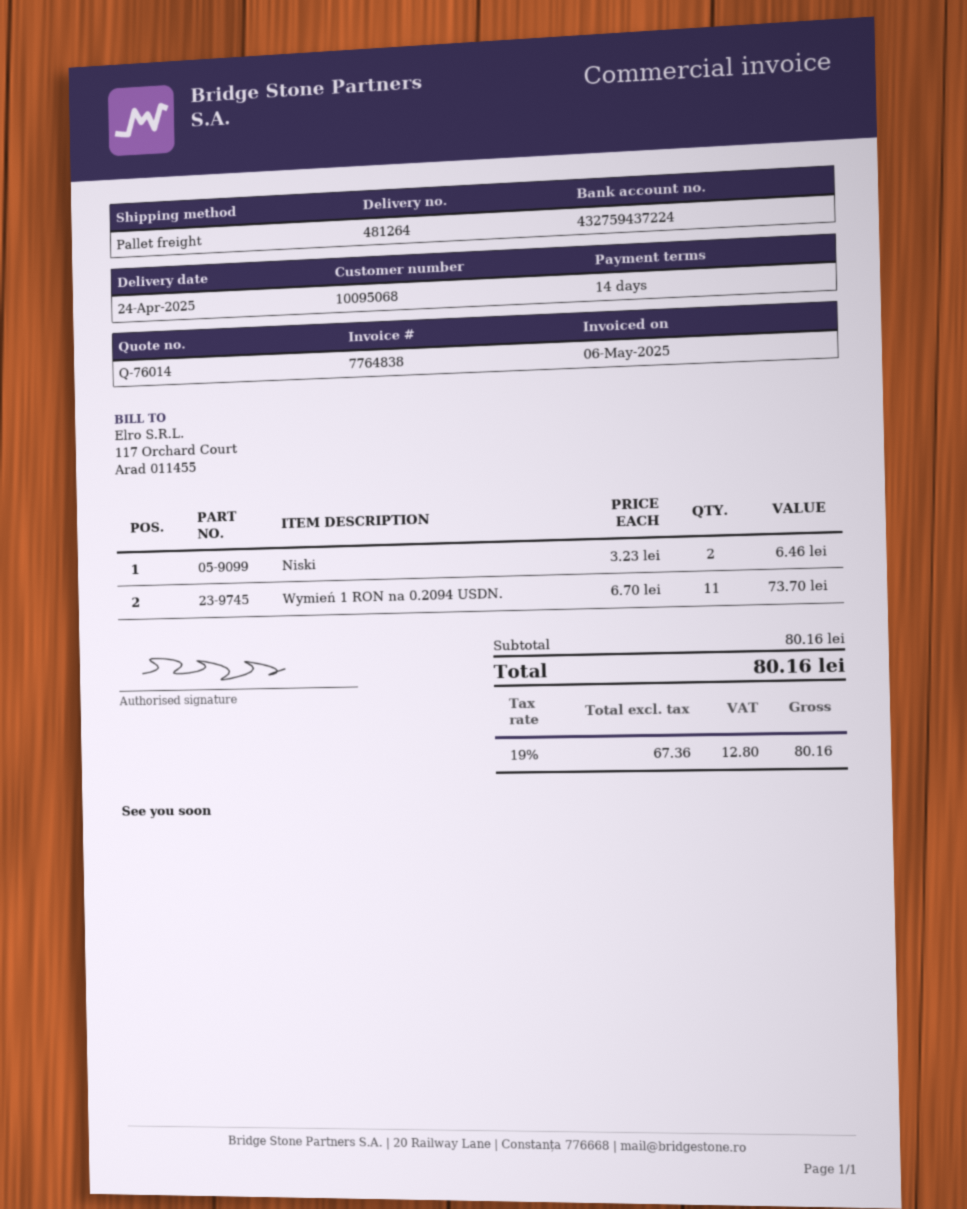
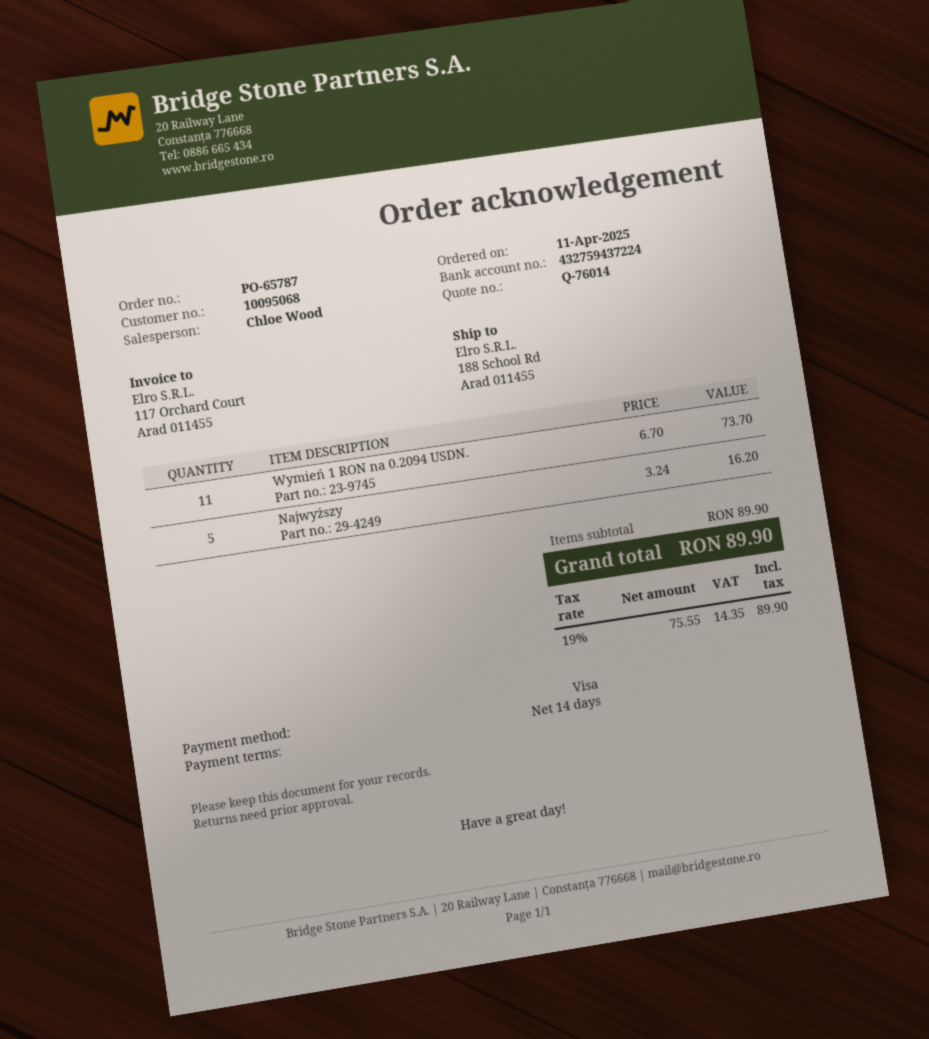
Niski: 2 x 3.23 = 6.46 -> none
Najwyższy: none -> 5 x 3.24 = 16.20
subtotal: 80.16 -> 89.90
net: 67.36 -> 75.55
tax: 19% = 12.80 -> 19% = 14.35
total: 80.16 -> 89.90

